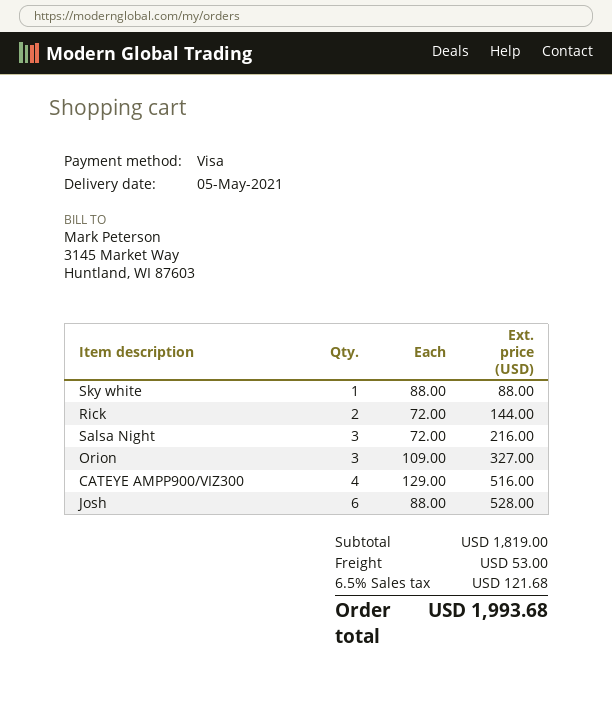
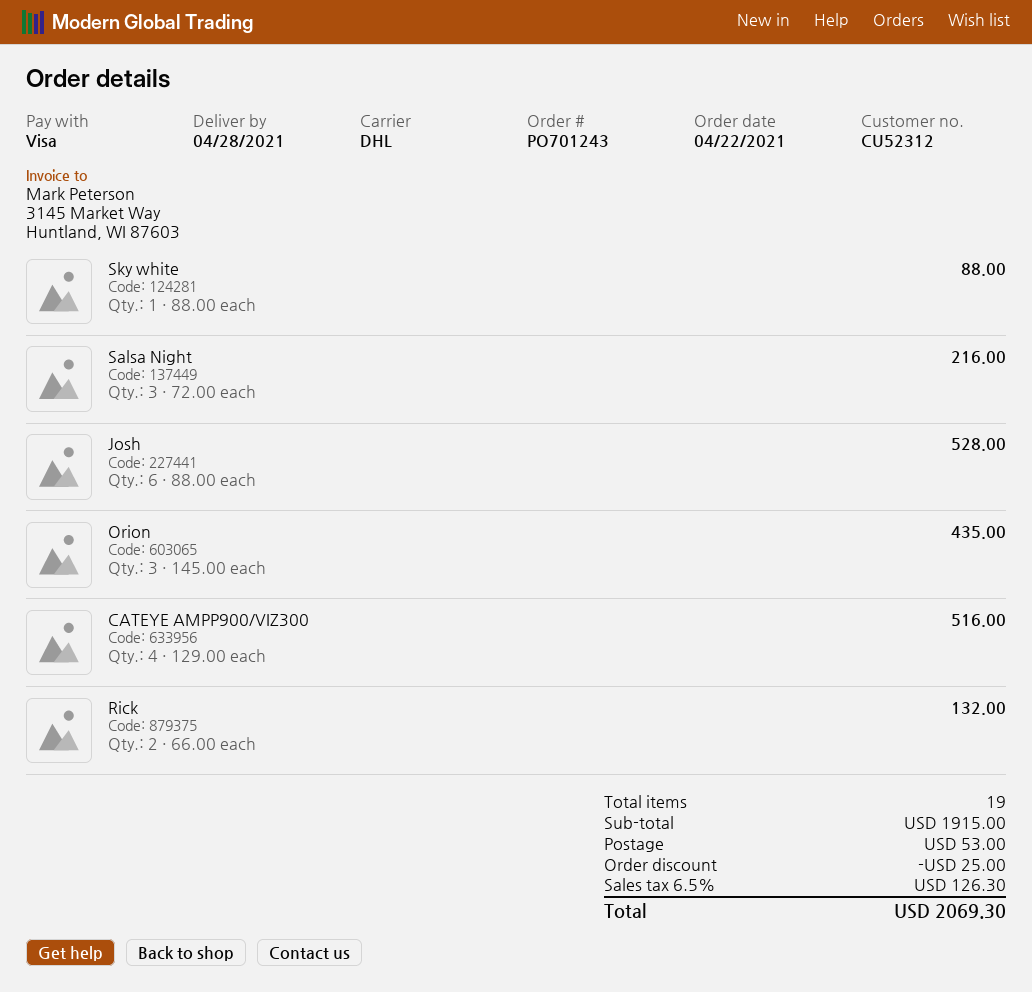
delivery date: 2021-05-05 -> 2021-04-28
Rick: 2 x 72.00 = 144.00 -> 2 x 66.00 = 132.00
Orion: 3 x 109.00 = 327.00 -> 3 x 145.00 = 435.00
subtotal: 1819.00 -> 1915.00
discount: none -> 25.00
tax: 6.5% = 121.68 -> 6.5% = 126.30
total: 1993.68 -> 2069.30

